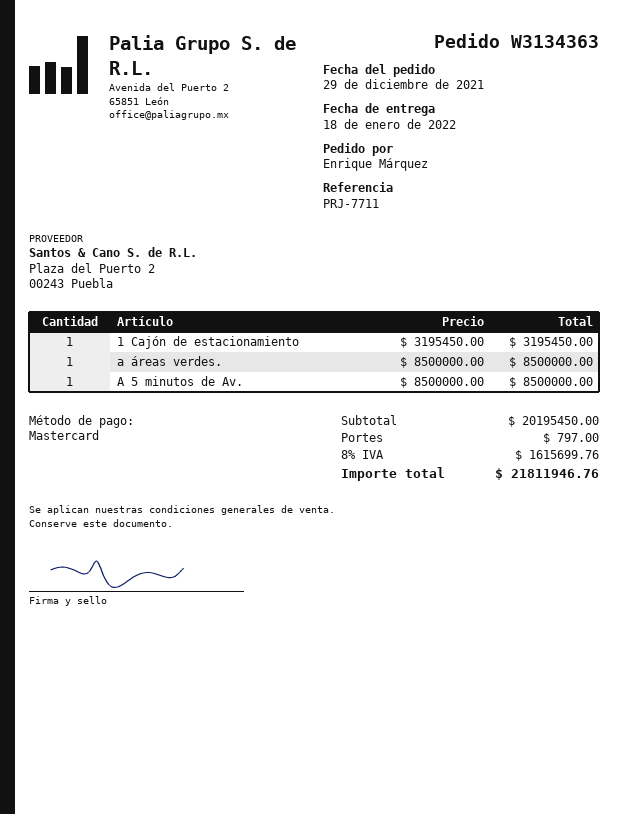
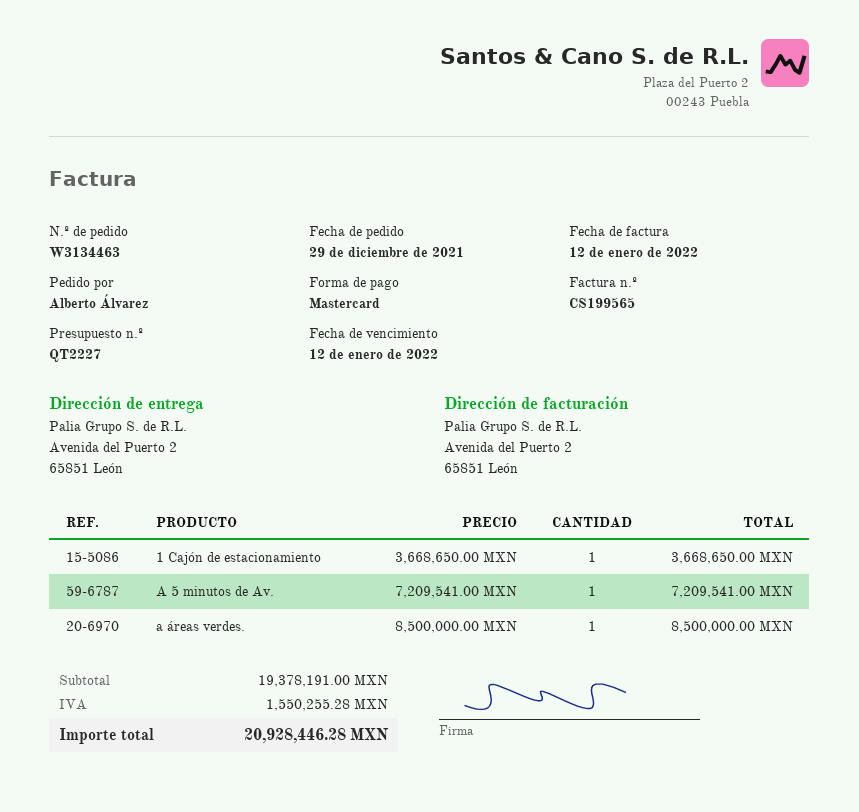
order number: W3134363 -> W3134463
ordered by: Enrique Márquez -> Alberto Álvarez
1 Cajón de estacionamiento: 1 x 3195450.00 = 3195450.00 -> 1 x 3668650.00 = 3668650.00
A 5 minutos de Av.: 1 x 8500000.00 = 8500000.00 -> 1 x 7209541.00 = 7209541.00
subtotal: 20195450.00 -> 19378191.00
shipping: 797.00 -> none
tax: 1615699.76 -> 1550255.28
total: 21811946.76 -> 20928446.28

